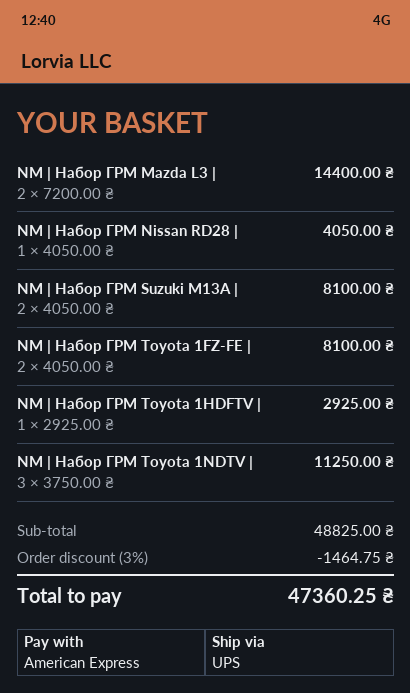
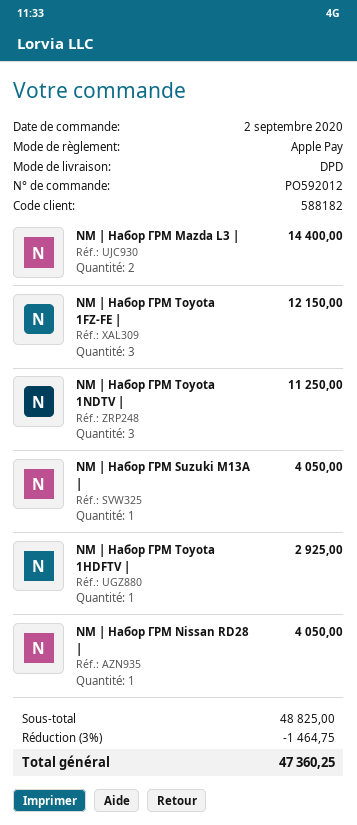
payment method: American Express -> Apple Pay
shipping method: UPS -> DPD
NM | Набор ГРМ Suzuki M13A |: 2 for 8100.00 -> 1 for 4050.00
NM | Набор ГРМ Toyota 1FZ-FE |: 2 for 8100.00 -> 3 for 12150.00

